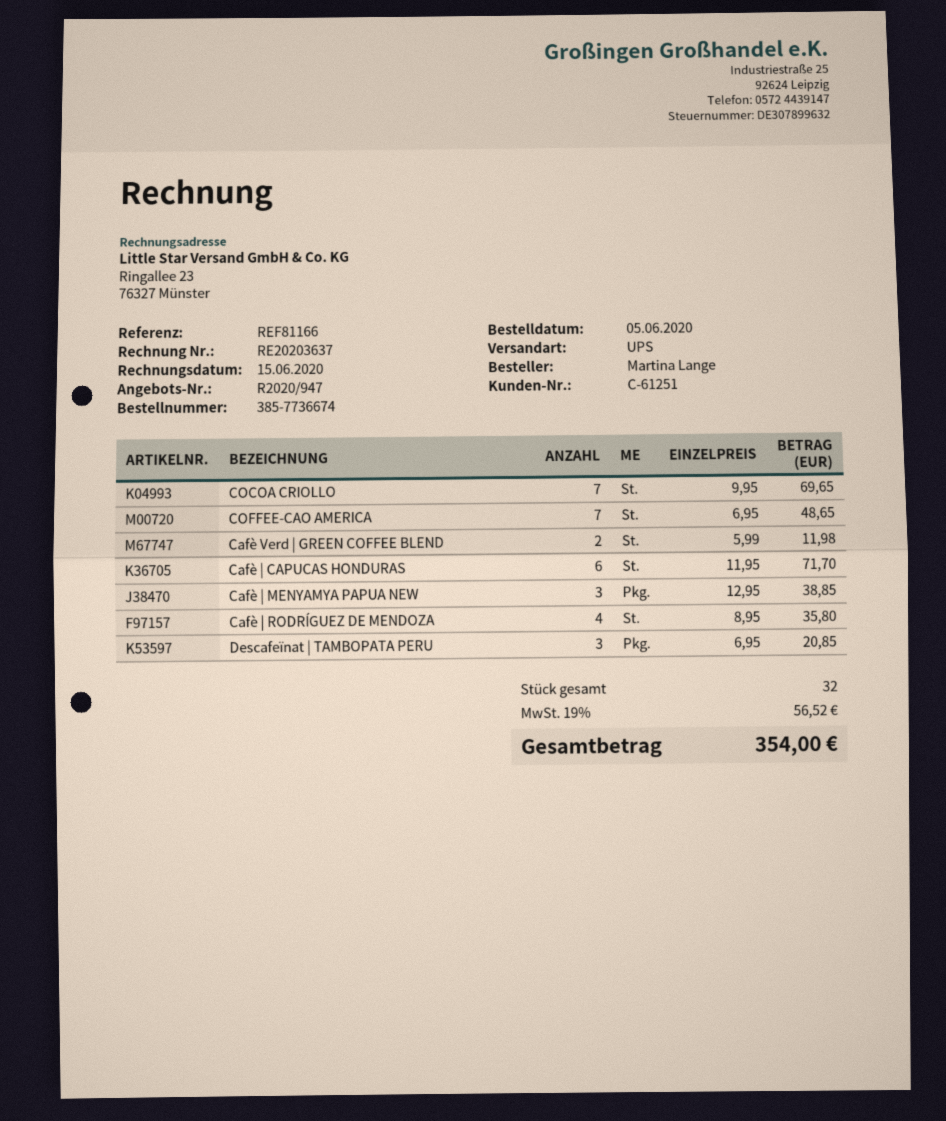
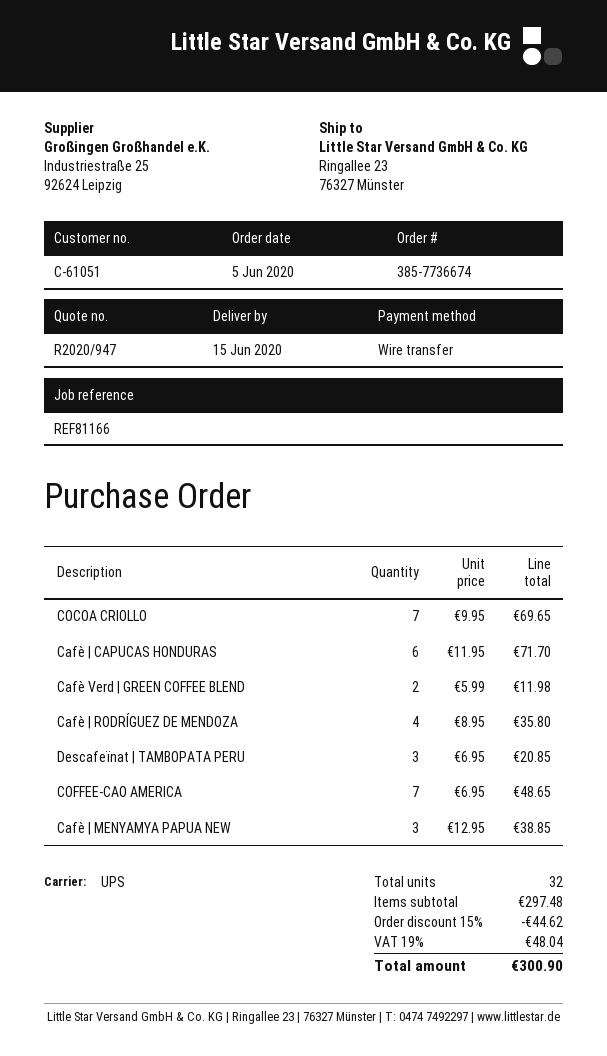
customer number: C-61251 -> C-61051
discount: none -> 15% = 44.62
tax: 19% = 56.52 -> 19% = 48.04
total: 354.00 -> 300.90

